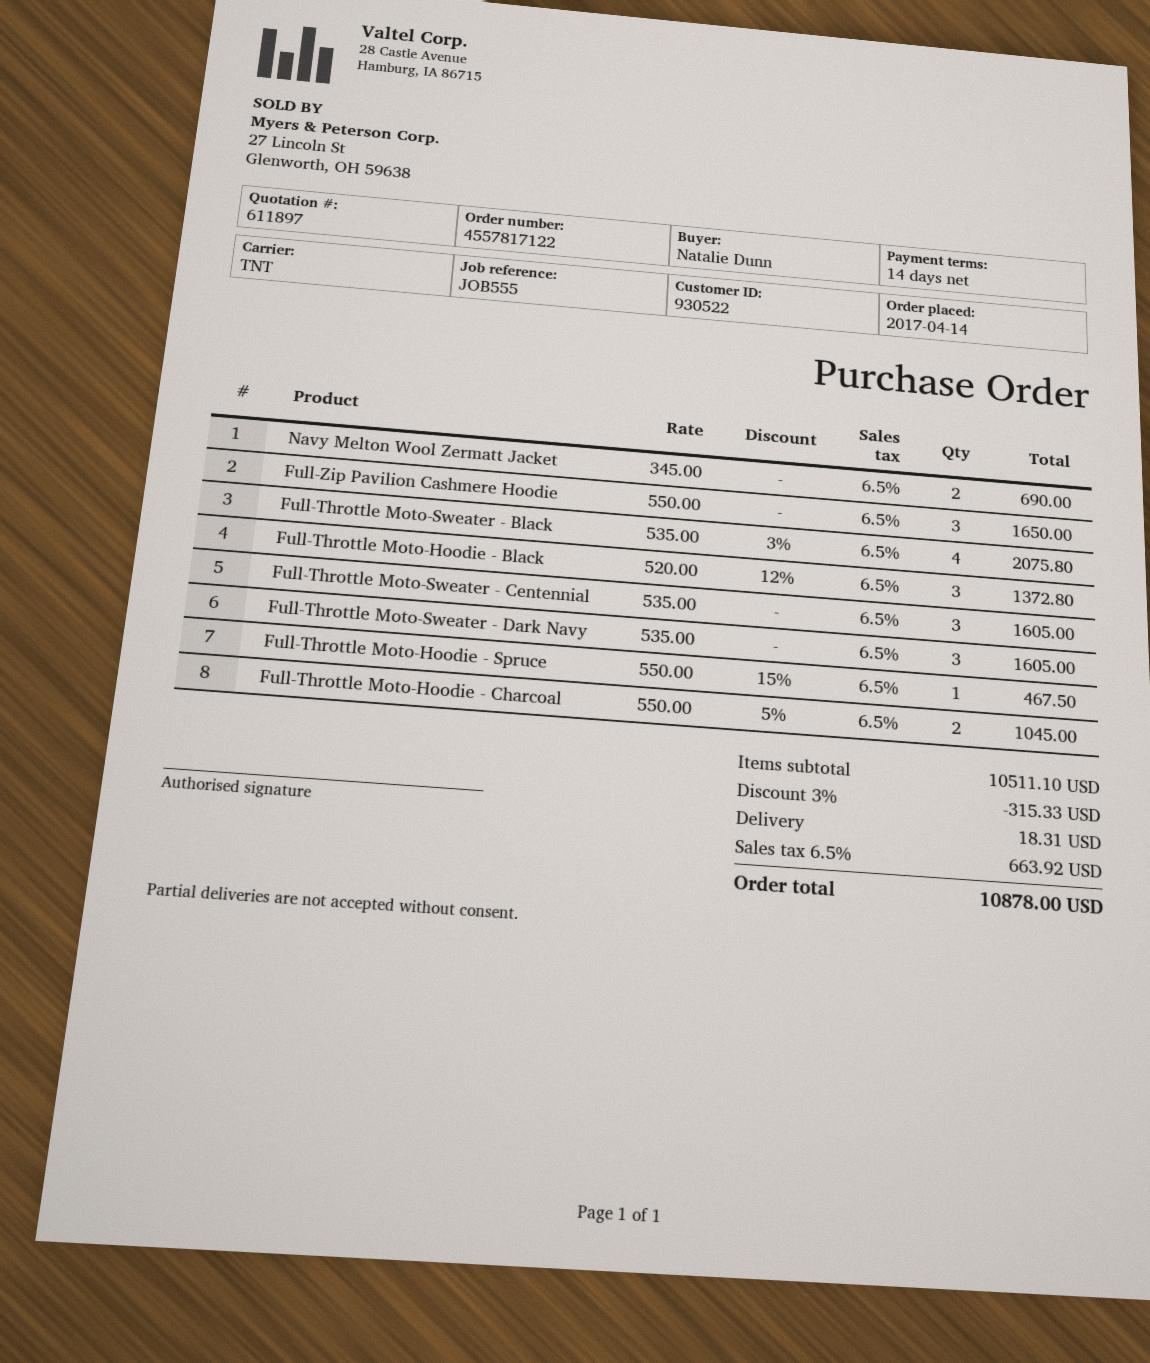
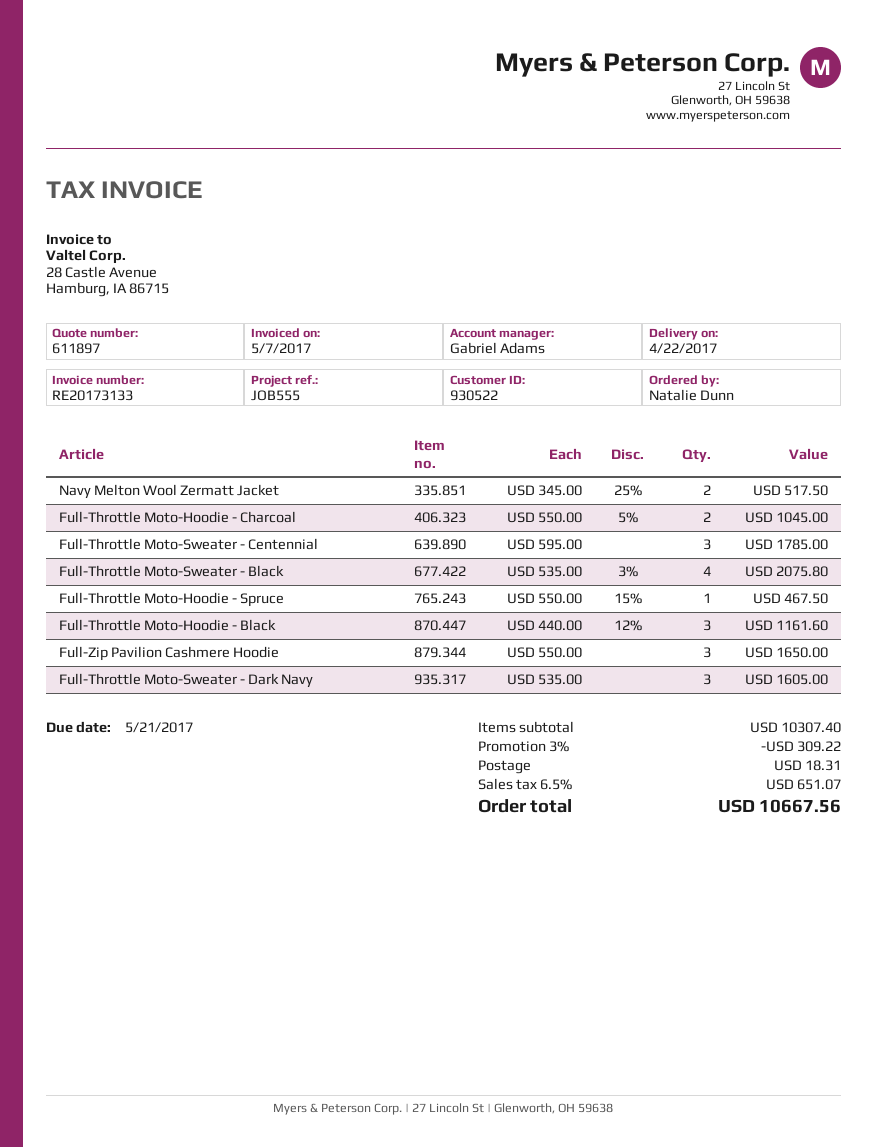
Navy Melton Wool Zermatt Jacket: 2 x 345.00 = 690.00 -> 2 x 345.00 - 25% = 517.50
Full-Throttle Moto-Hoodie - Black: 3 x 520.00 - 12% = 1372.80 -> 3 x 440.00 - 12% = 1161.60
Full-Throttle Moto-Sweater - Centennial: 3 x 535.00 = 1605.00 -> 3 x 595.00 = 1785.00
subtotal: 10511.10 -> 10307.40
discount: 3% = 315.33 -> 3% = 309.22
tax: 6.5% = 663.92 -> 6.5% = 651.07
total: 10878.00 -> 10667.56

